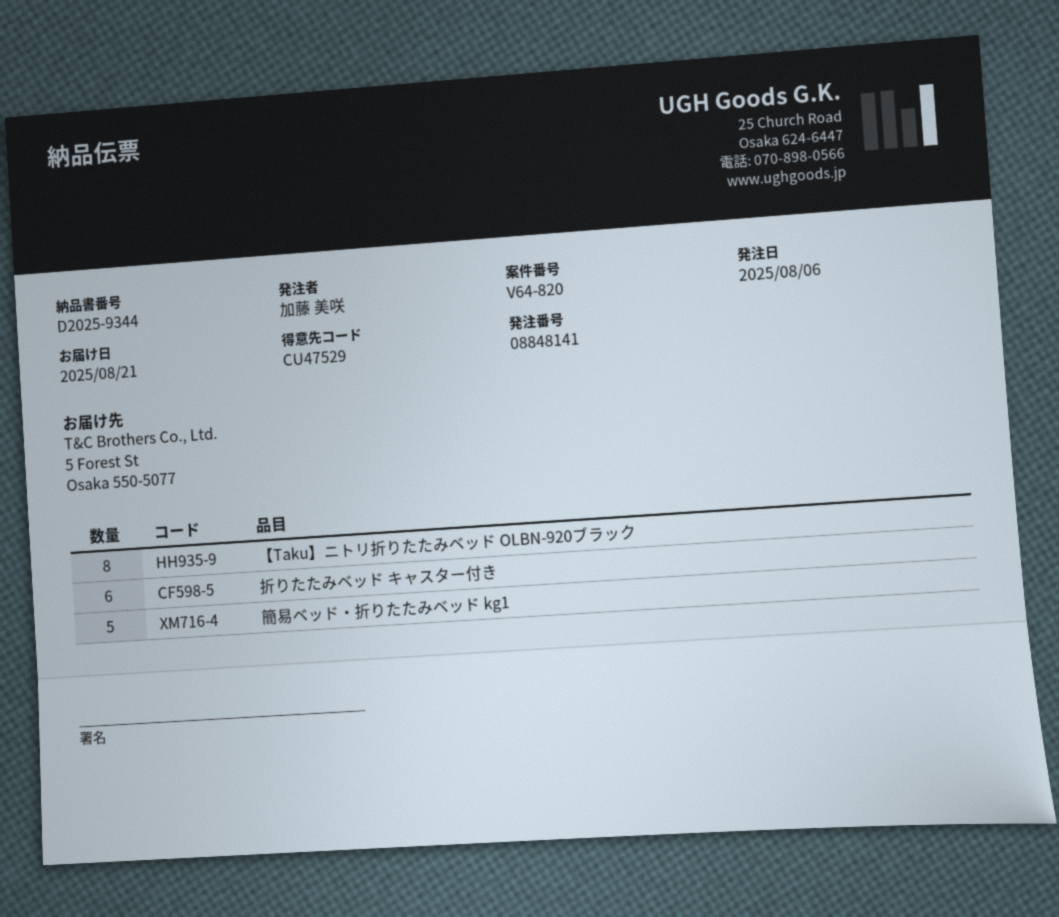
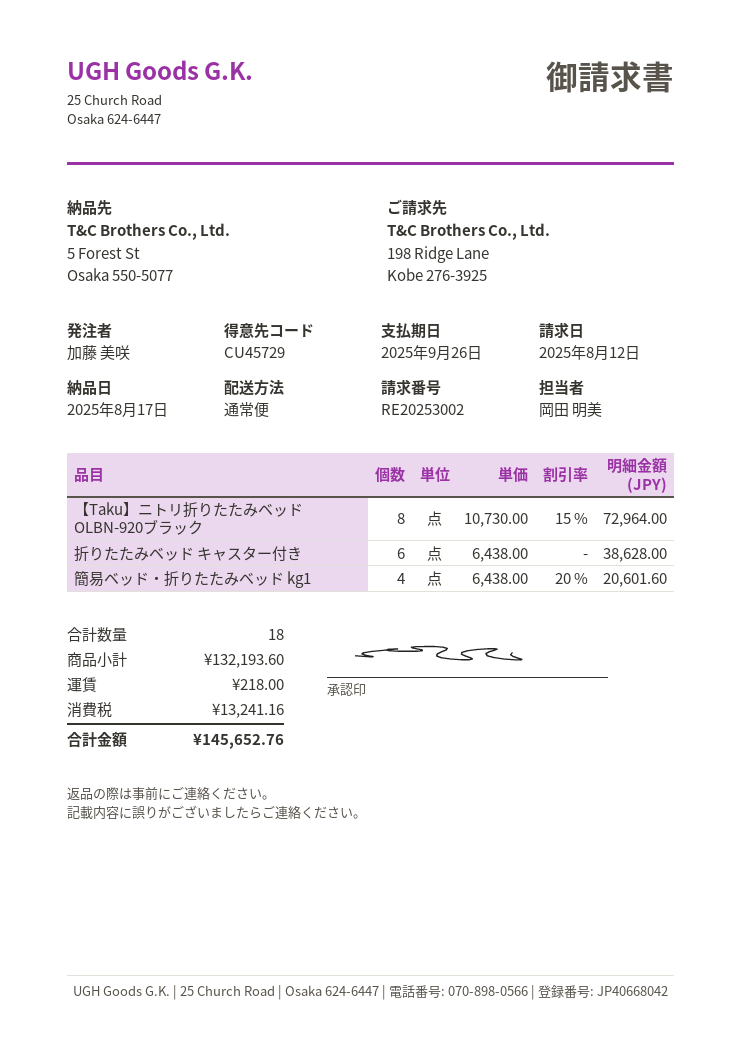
delivery date: 2025-08-21 -> 2025-08-17
customer number: CU47529 -> CU45729
簡易ベッド・折りたたみベッド kg1: 5 -> 4

